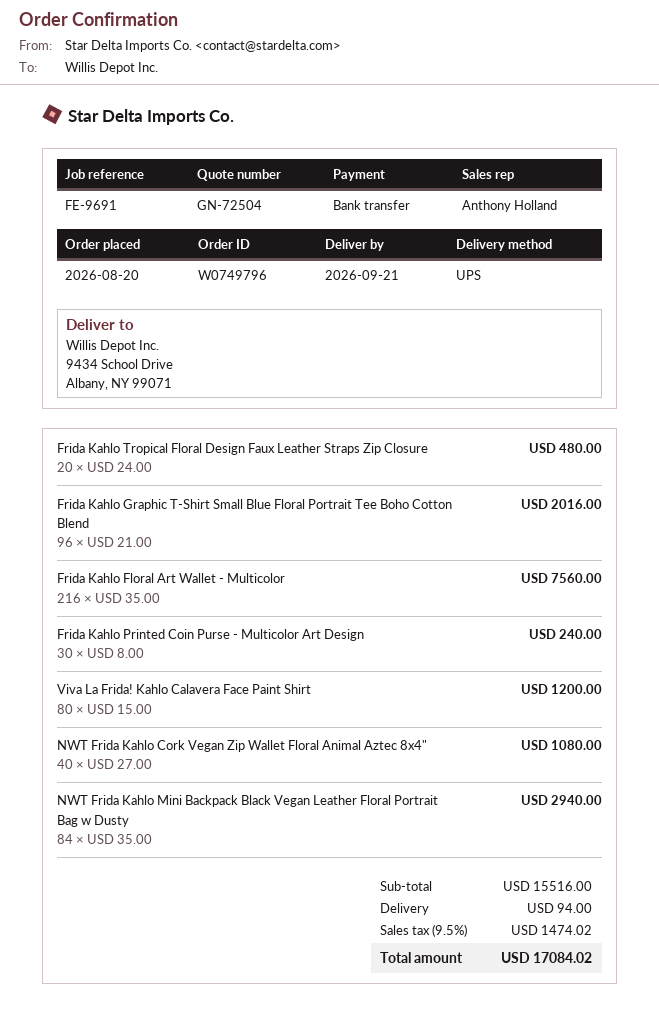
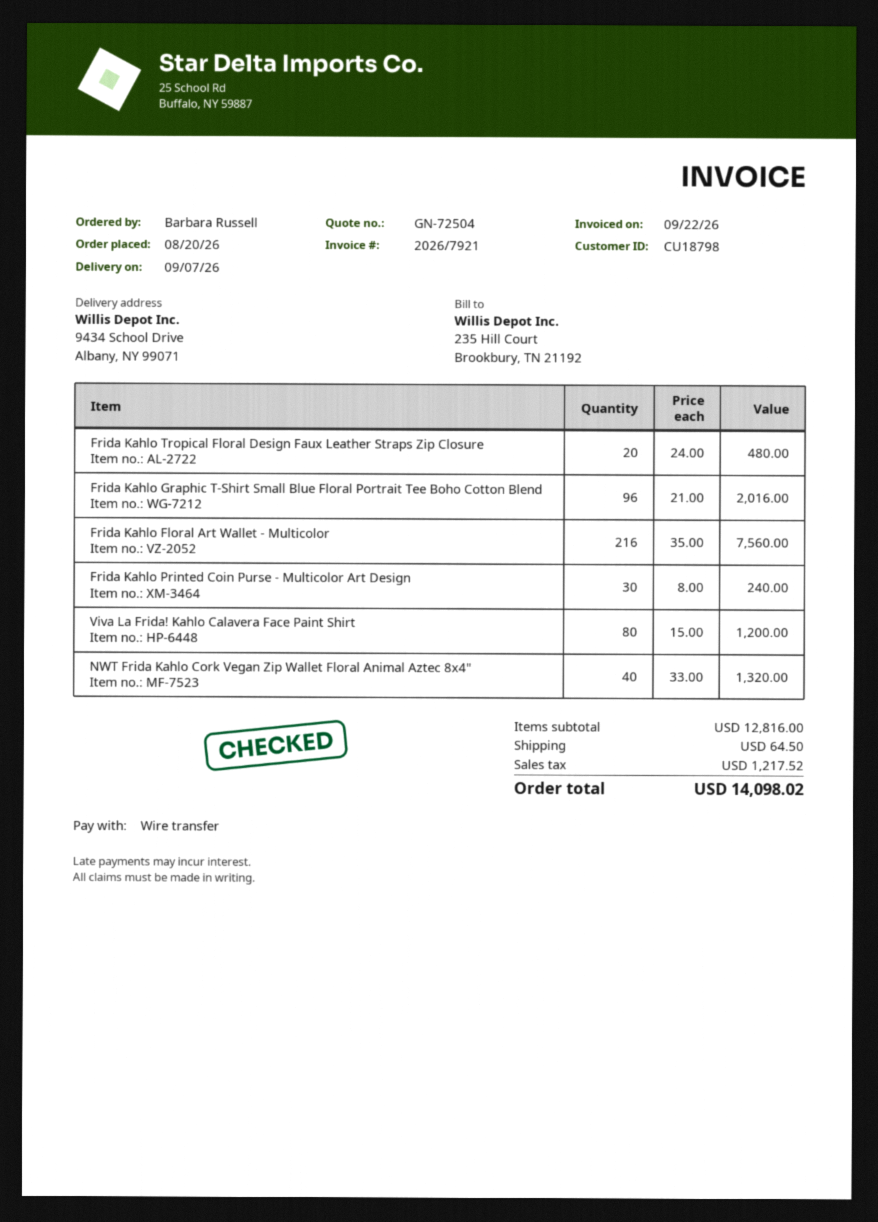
delivery date: 2026-09-21 -> 2026-09-07
NWT Frida Kahlo Cork Vegan Zip Wallet Floral Animal Aztec 8x4": 40 x 27.00 = 1080.00 -> 40 x 33.00 = 1320.00
NWT Frida Kahlo Mini Backpack Black Vegan Leather Floral Portrait Bag w Dusty: 84 x 35.00 = 2940.00 -> none
subtotal: 15516.00 -> 12816.00
shipping: 94.00 -> 64.50
tax: 1474.02 -> 1217.52
total: 17084.02 -> 14098.02

